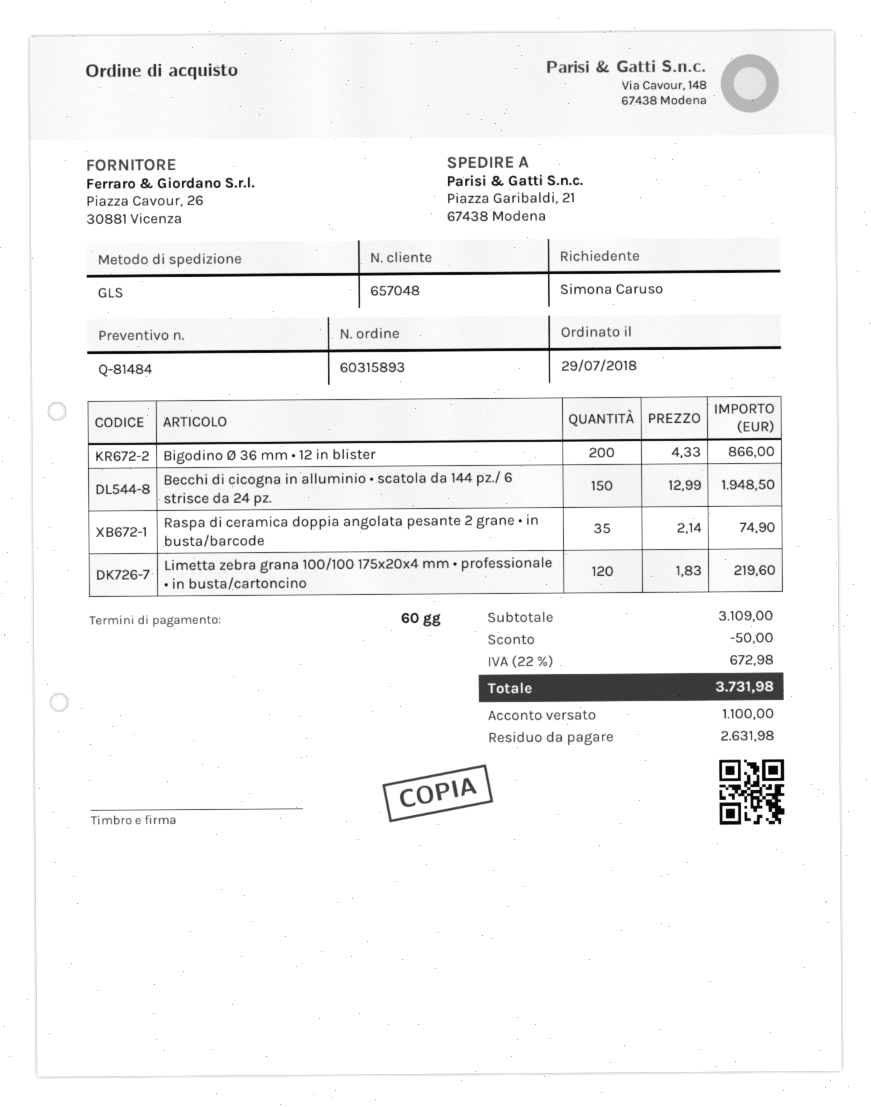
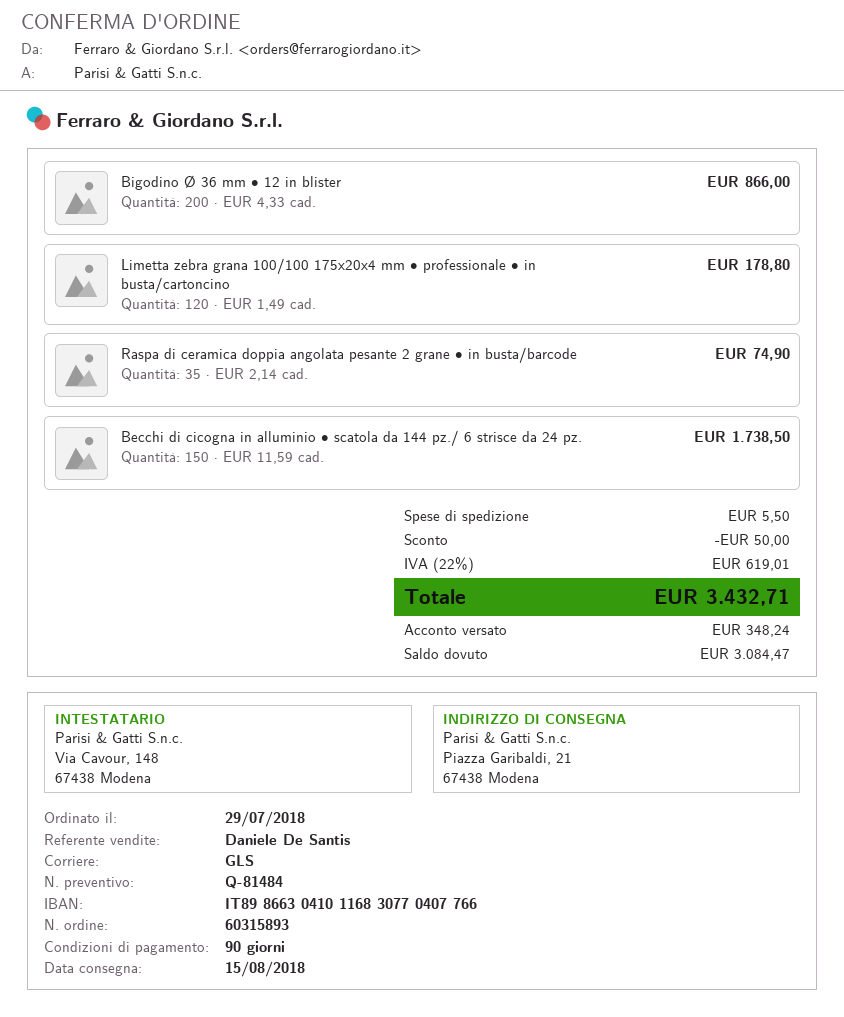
payment terms: 60 days -> 90 days
Becchi di cicogna in alluminio • scatola da 144 pz./ 6 strisce da 24 pz.: 150 x 12.99 = 1948.50 -> 150 x 11.59 = 1738.50
Limetta zebra grana 100/100 175x20x4 mm • professionale • in busta/cartoncino: 120 x 1.83 = 219.60 -> 120 x 1.49 = 178.80
shipping: none -> 5.50
tax: 22% = 672.98 -> 22% = 619.01
total: 3731.98 -> 3432.71
deposit: 1100.00 -> 348.24
balance: 2631.98 -> 3084.47

